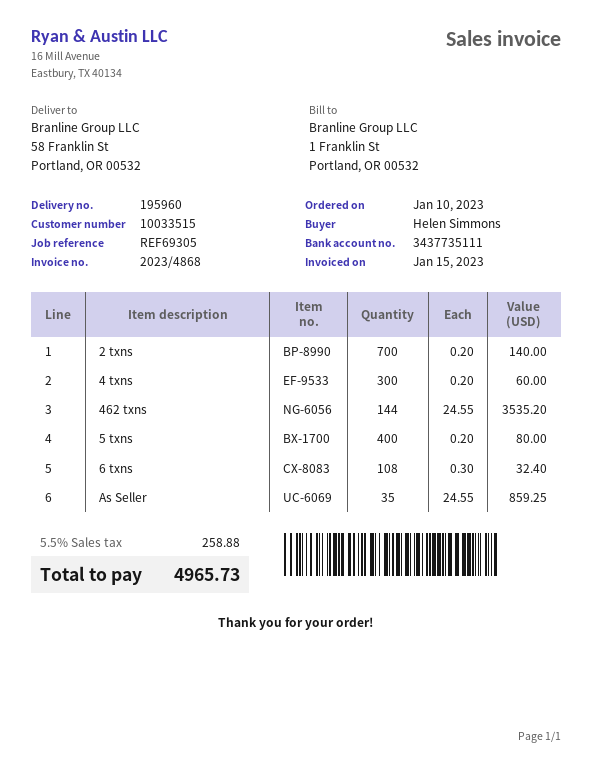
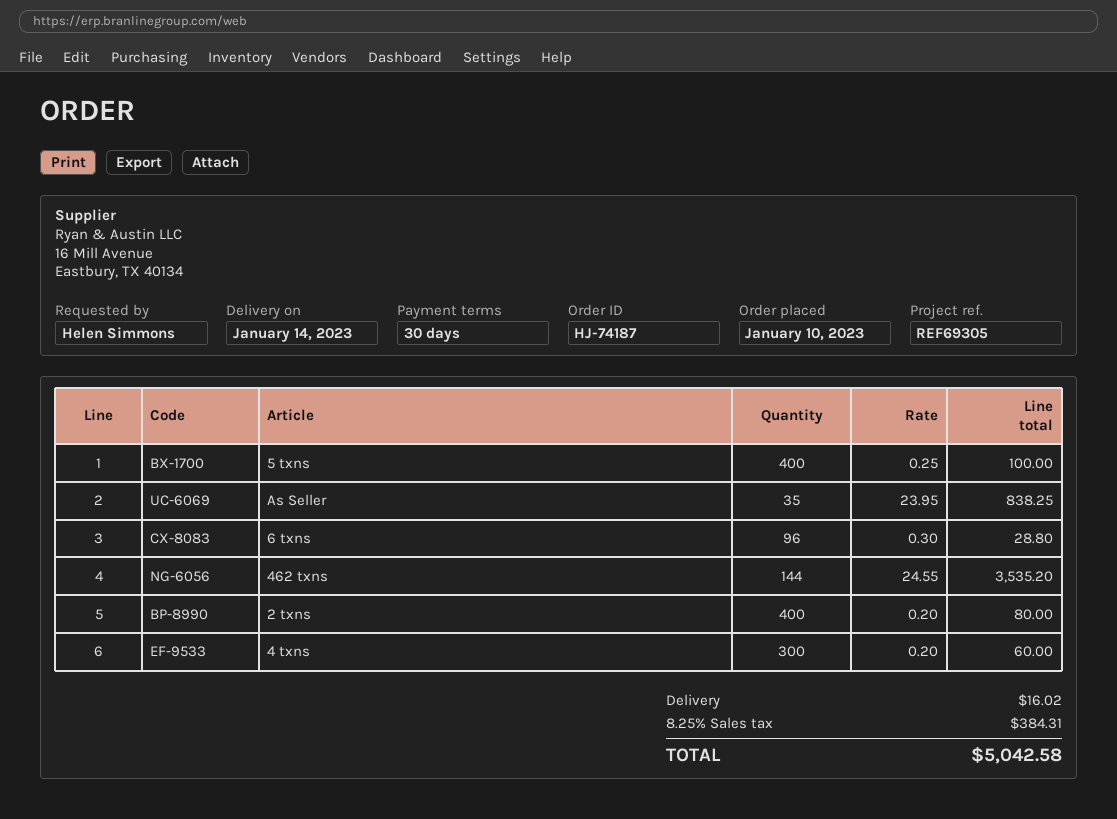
2 txns: 700 x 0.20 = 140.00 -> 400 x 0.20 = 80.00
5 txns: 400 x 0.20 = 80.00 -> 400 x 0.25 = 100.00
6 txns: 108 x 0.30 = 32.40 -> 96 x 0.30 = 28.80
As Seller: 35 x 24.55 = 859.25 -> 35 x 23.95 = 838.25
shipping: none -> 16.02
tax: 5.5% = 258.88 -> 8.25% = 384.31
total: 4965.73 -> 5042.58

